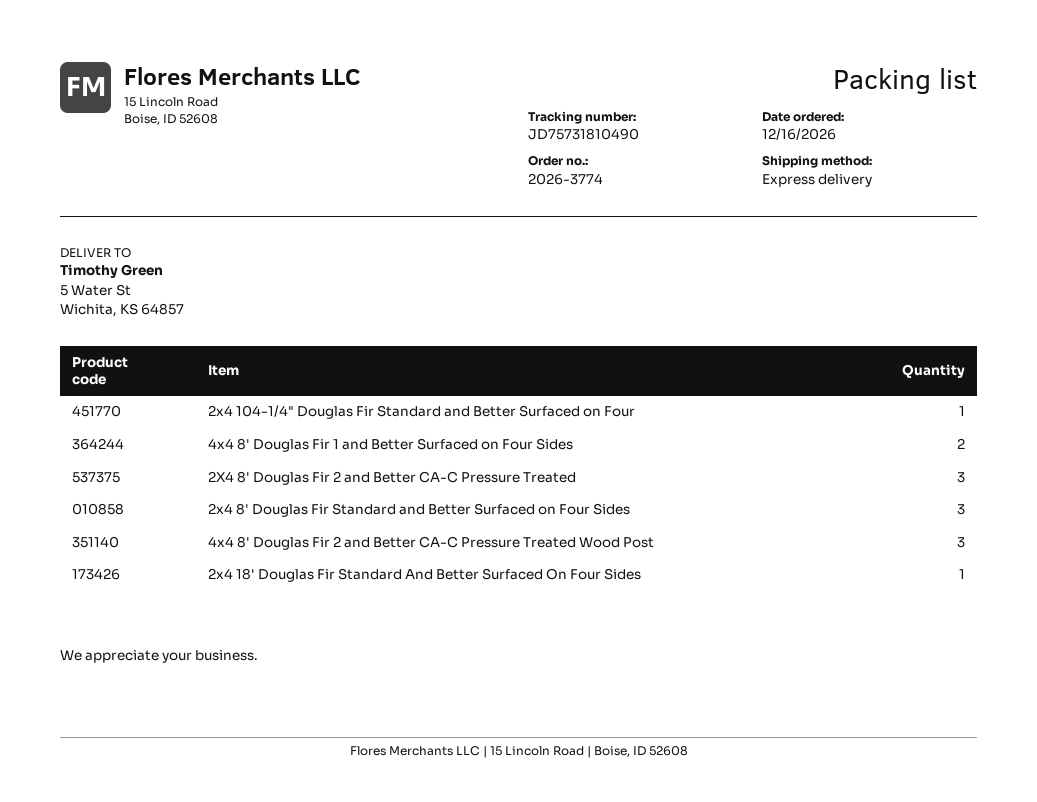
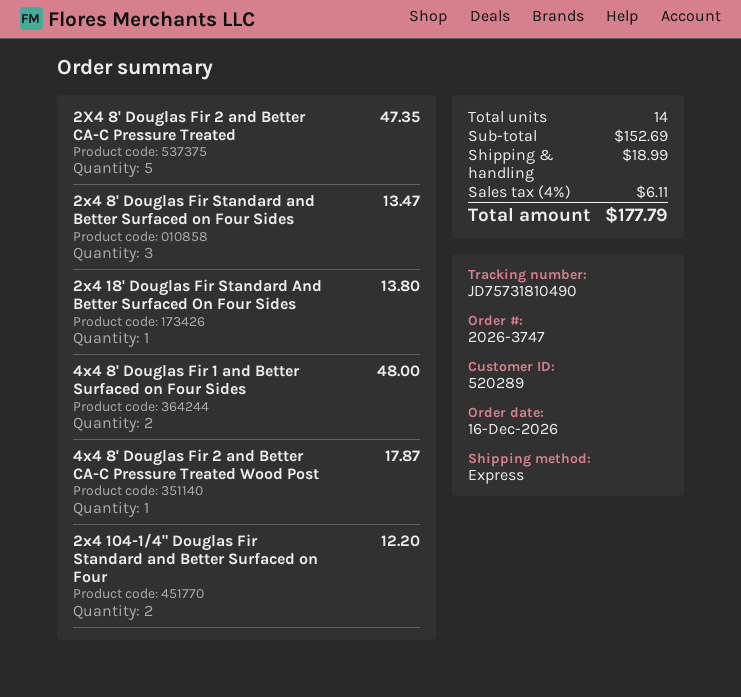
order number: 2026-3774 -> 2026-3747
2x4 104-1/4" Douglas Fir Standard and Better Surfaced on Four: 1 -> 2
2X4 8' Douglas Fir 2 and Better CA-C Pressure Treated: 3 -> 5
4x4 8' Douglas Fir 2 and Better CA-C Pressure Treated Wood Post: 3 -> 1

